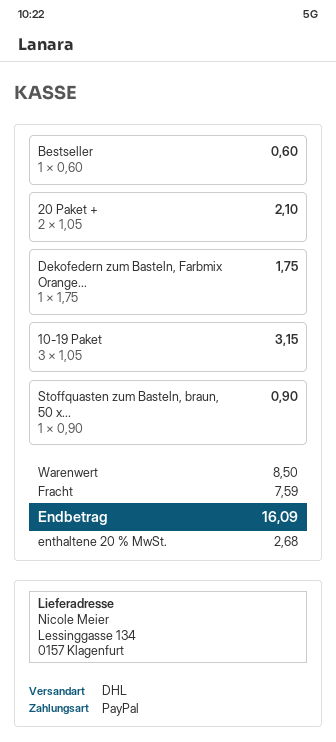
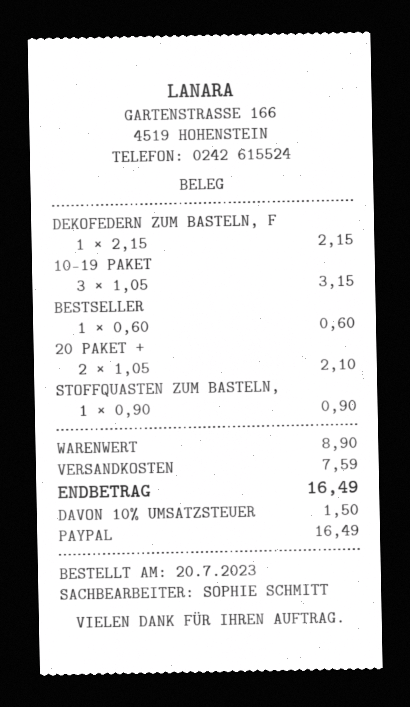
Dekofedern zum Basteln, Farbmix Orange...: 1 x 1.75 = 1.75 -> 1 x 2.15 = 2.15
subtotal: 8.50 -> 8.90
tax: 20% = 2.68 -> 10% = 1.50
total: 16.09 -> 16.49

